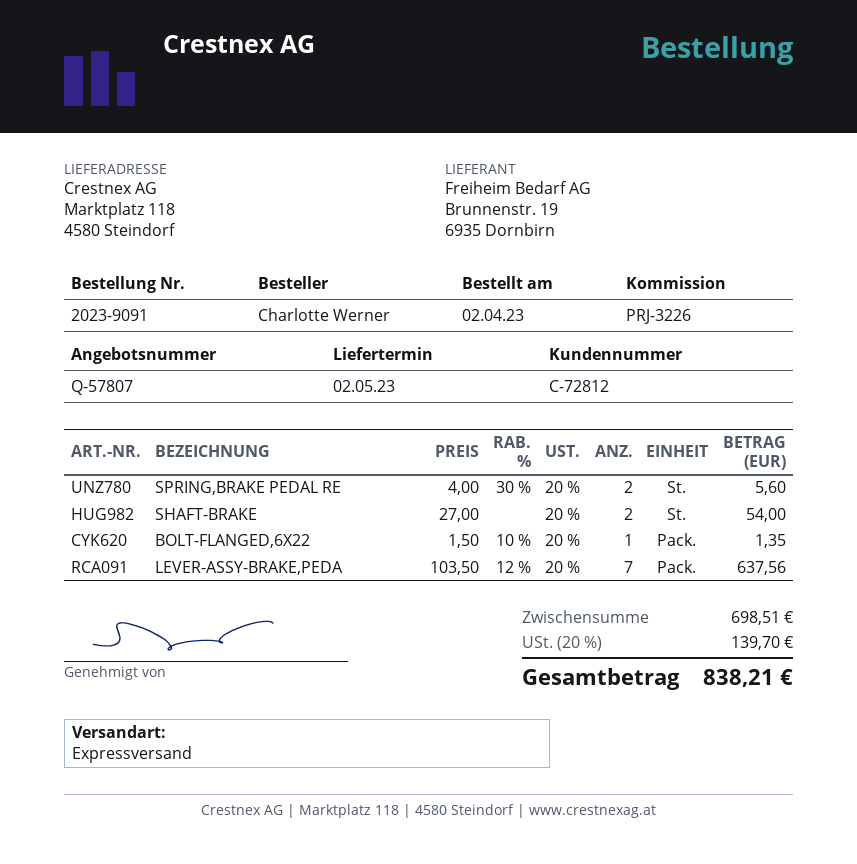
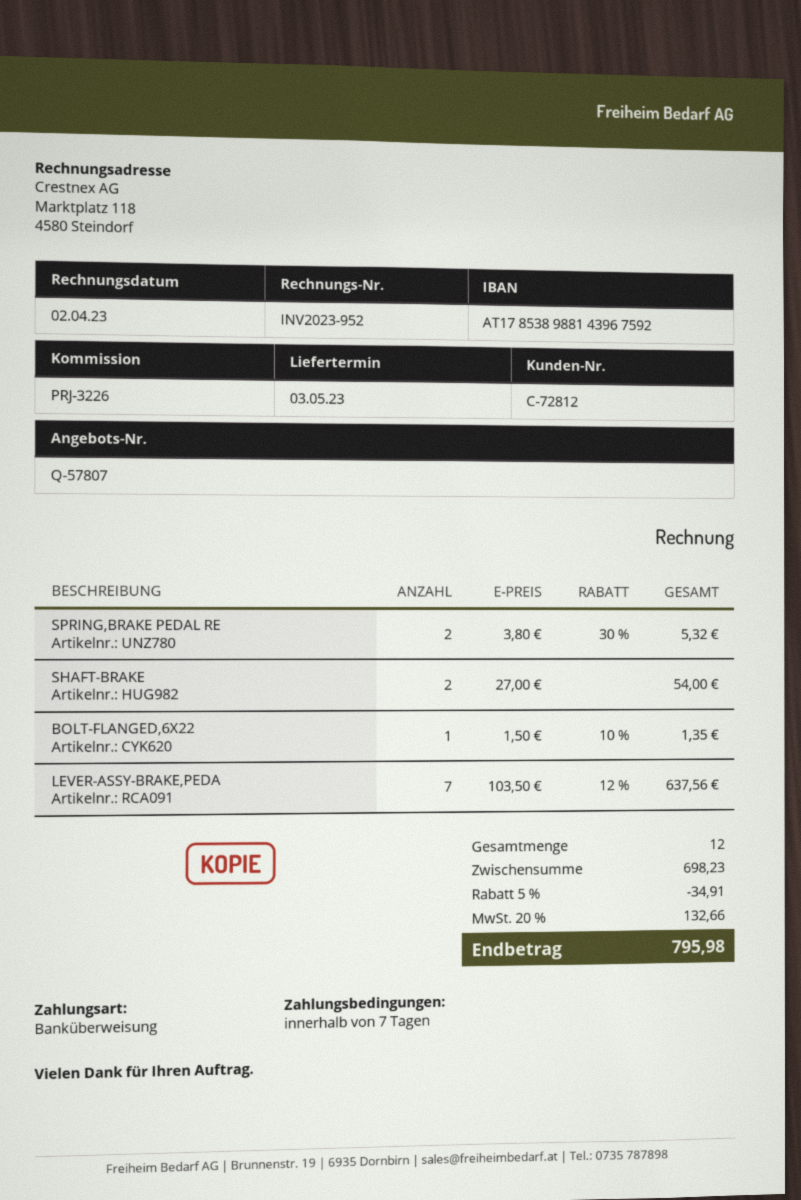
delivery date: 2023-05-02 -> 2023-05-03
SPRING,BRAKE PEDAL RE: 2 x 4.00 - 30% = 5.60 -> 2 x 3.80 - 30% = 5.32
subtotal: 698.51 -> 698.23
discount: none -> 5% = 34.91
tax: 20% = 139.70 -> 20% = 132.66
total: 838.21 -> 795.98

